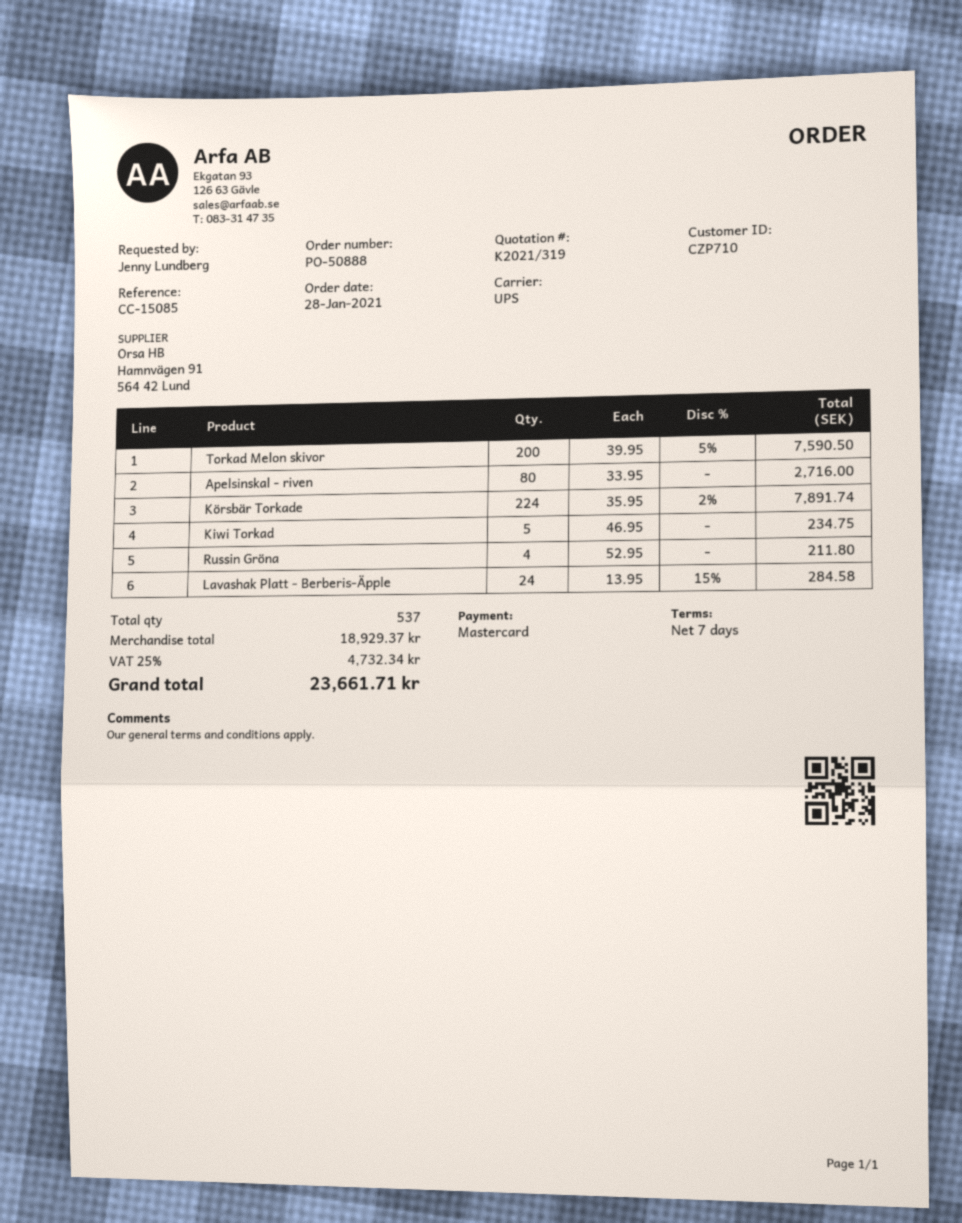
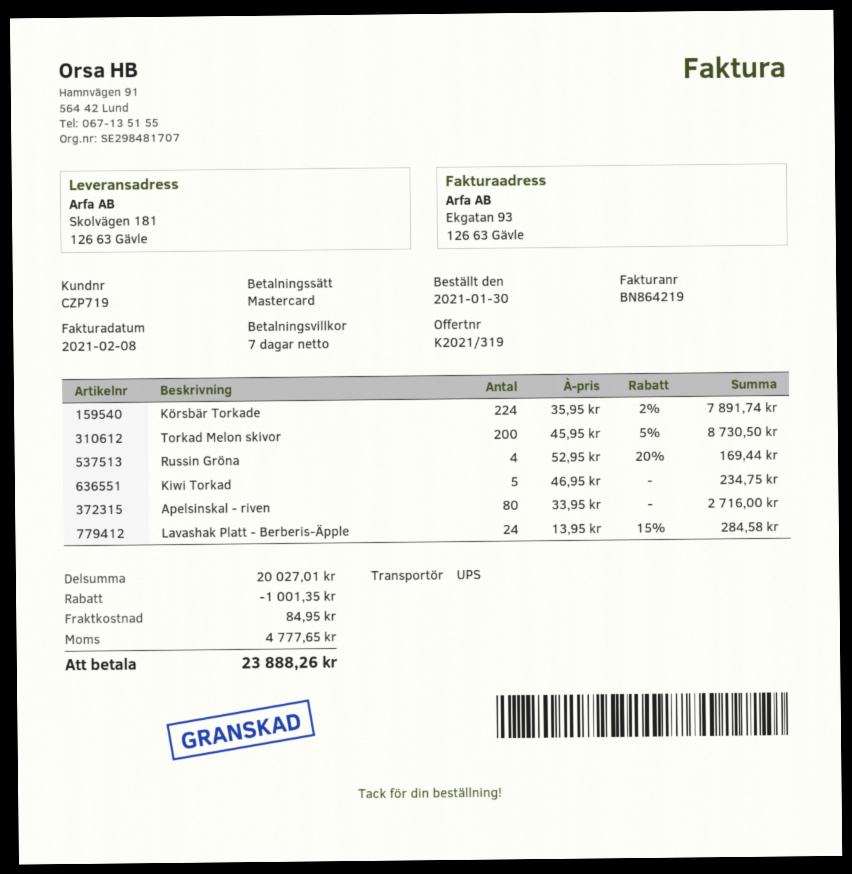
order date: 2021-01-28 -> 2021-01-30
customer number: CZP710 -> CZP719
Torkad Melon skivor: 200 x 39.95 - 5% = 7590.50 -> 200 x 45.95 - 5% = 8730.50
Russin Gröna: 4 x 52.95 = 211.80 -> 4 x 52.95 - 20% = 169.44
subtotal: 18929.37 -> 20027.01
discount: none -> 1001.35
shipping: none -> 84.95
tax: 4732.34 -> 4777.65
total: 23661.71 -> 23888.26

